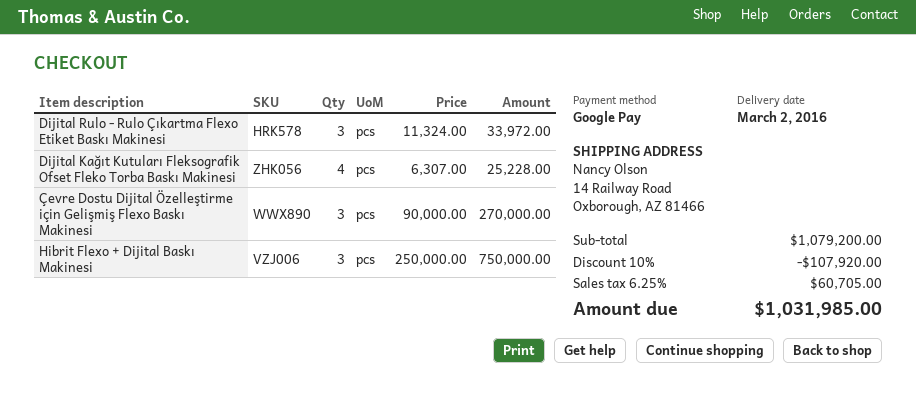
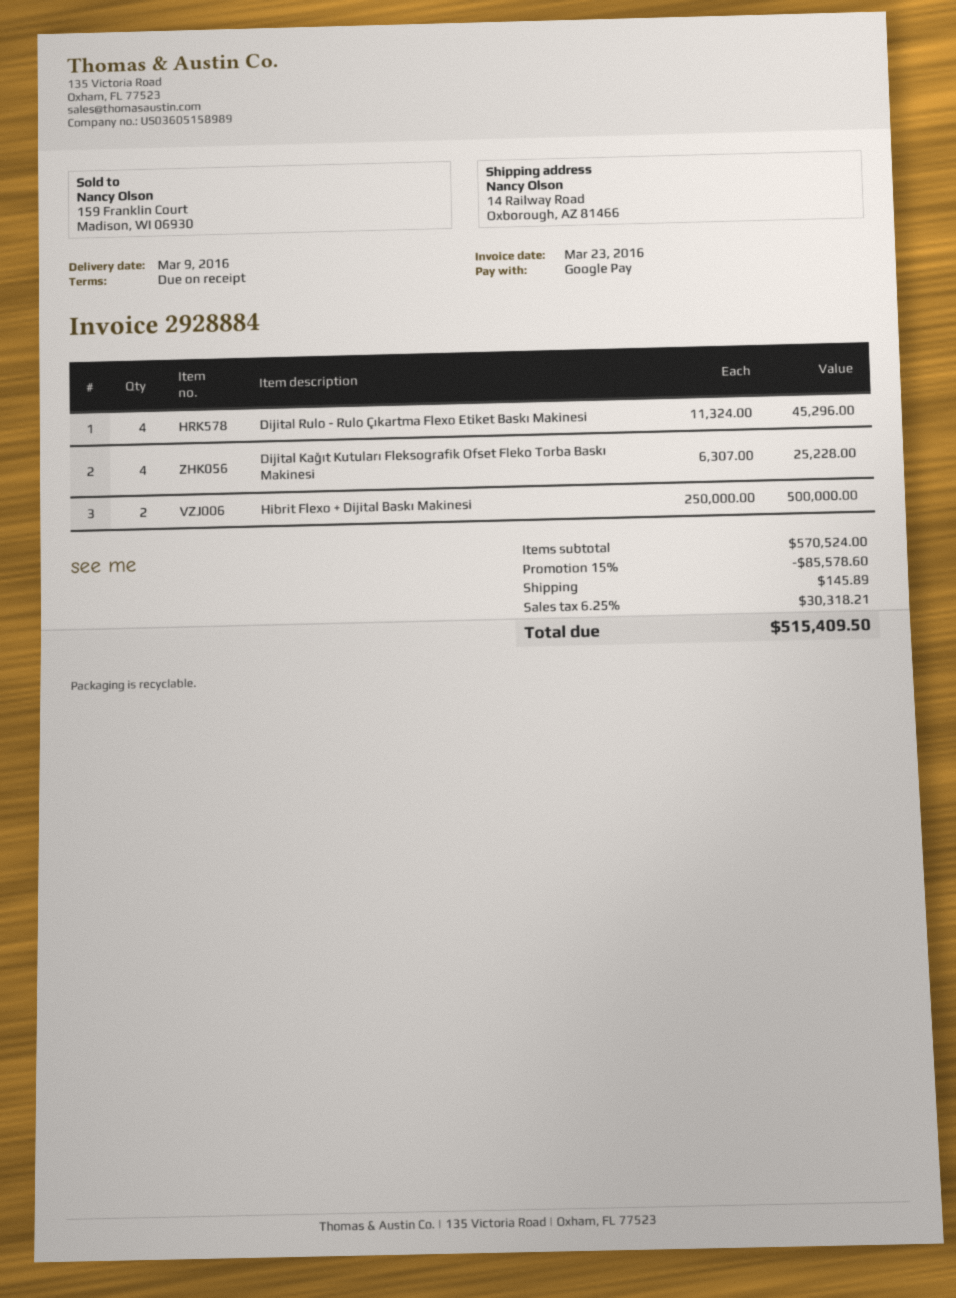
delivery date: 2016-03-02 -> 2016-03-09
Dijital Rulo - Rulo Çıkartma Flexo Etiket Baskı Makinesi: 3 x 11324.00 = 33972.00 -> 4 x 11324.00 = 45296.00
Çevre Dostu Dijital Özelleştirme için Gelişmiş Flexo Baskı Makinesi: 3 x 90000.00 = 270000.00 -> none
Hibrit Flexo + Dijital Baskı Makinesi: 3 x 250000.00 = 750000.00 -> 2 x 250000.00 = 500000.00
subtotal: 1079200.00 -> 570524.00
discount: 10% = 107920.00 -> 15% = 85578.60
shipping: none -> 145.89
tax: 6.25% = 60705.00 -> 6.25% = 30318.21
total: 1031985.00 -> 515409.50

